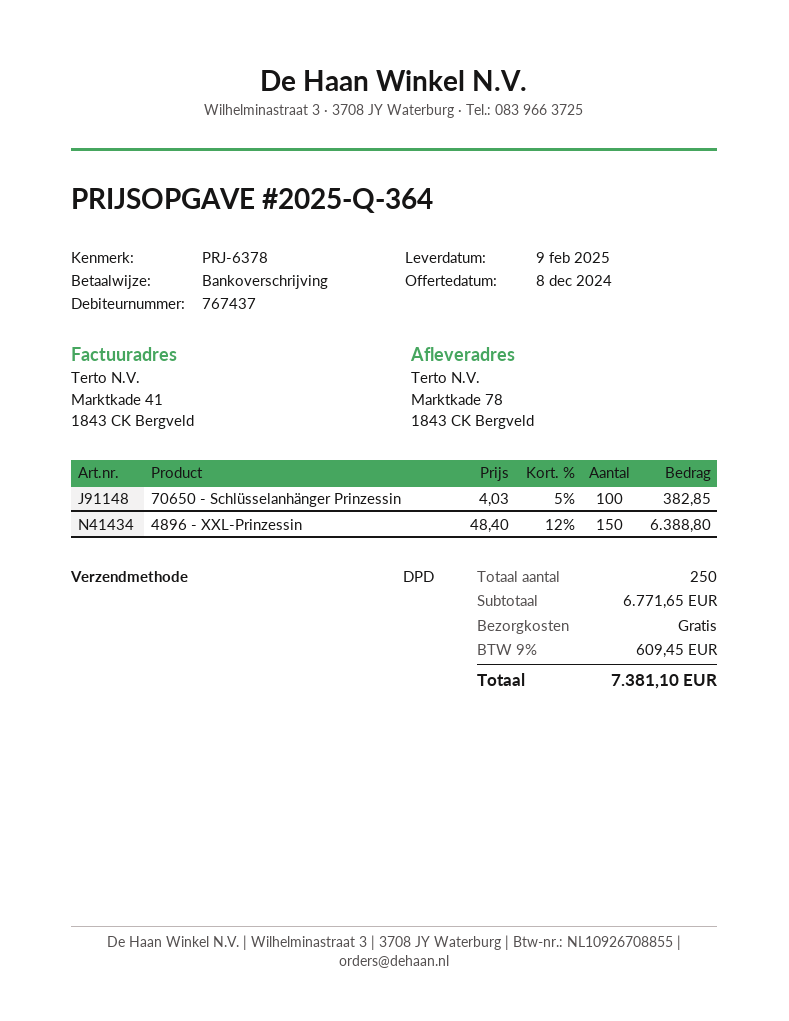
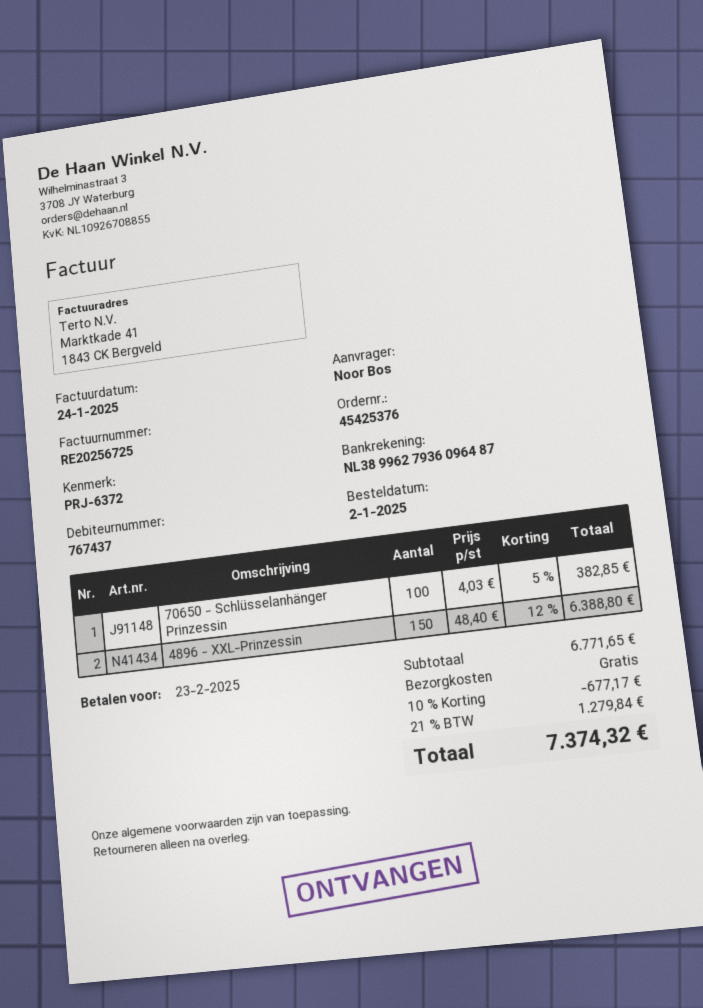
reference: PRJ-6378 -> PRJ-6372
discount: none -> 10% = 677.17
tax: 9% = 609.45 -> 21% = 1279.84
total: 7381.10 -> 7374.32

